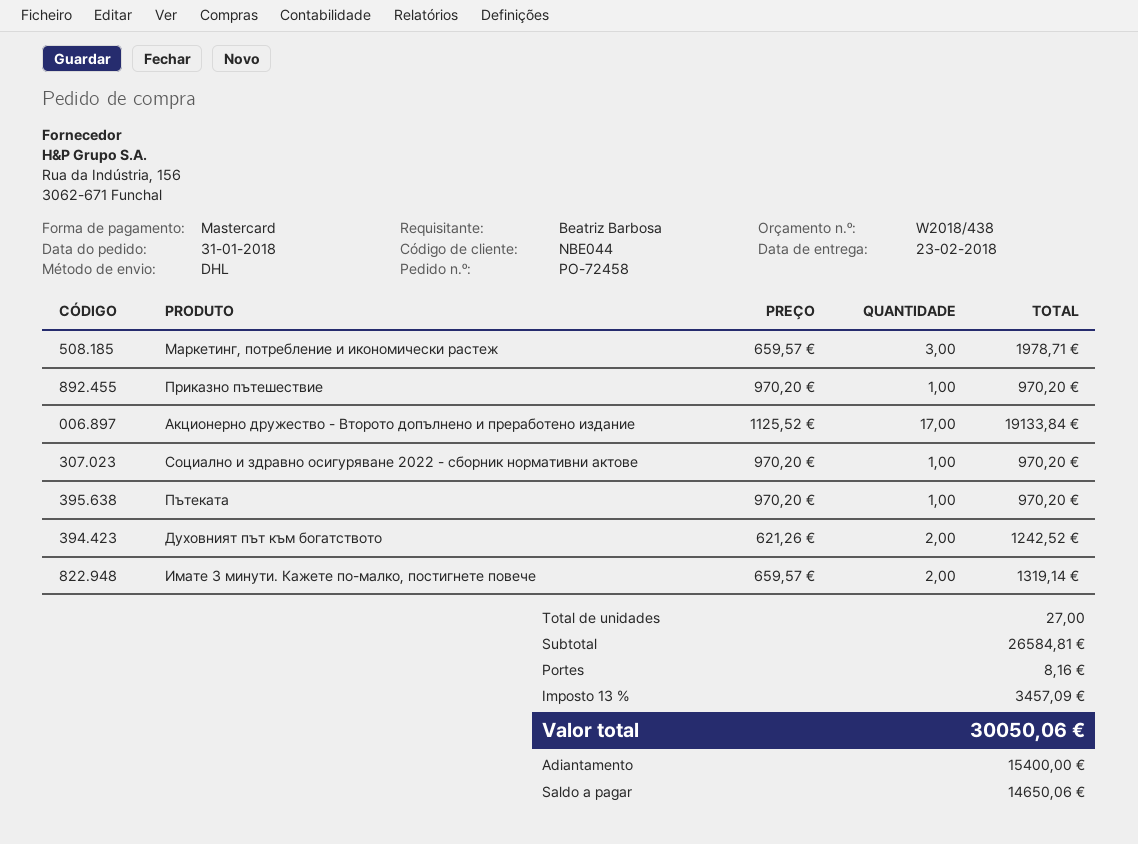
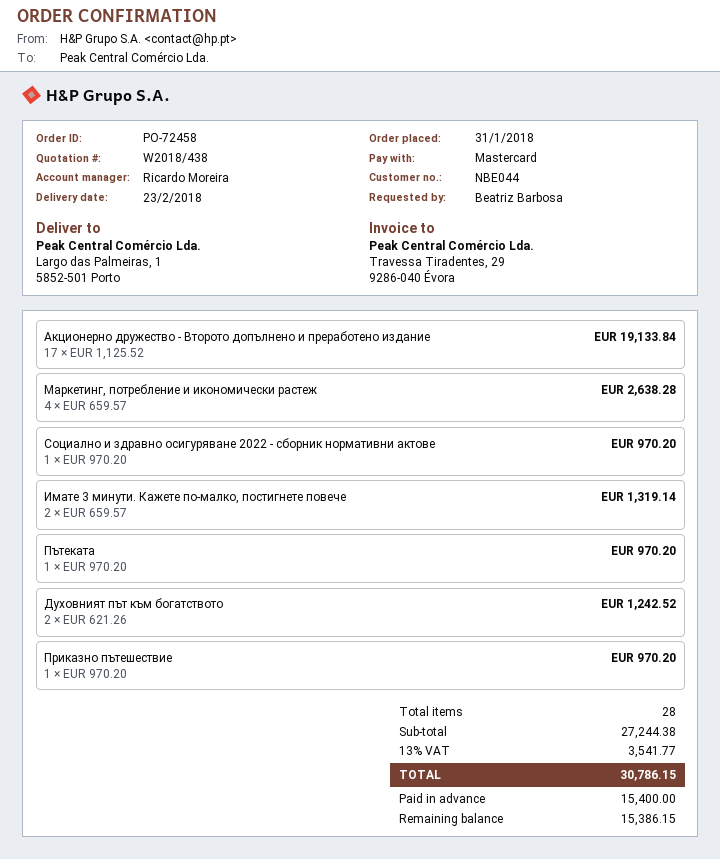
Маркетинг, потребление и икономически растеж: 3 x 659.57 = 1978.71 -> 4 x 659.57 = 2638.28
total quantity: 27 -> 28
subtotal: 26584.81 -> 27244.38
shipping: 8.16 -> none
tax: 13% = 3457.09 -> 13% = 3541.77
total: 30050.06 -> 30786.15
balance: 14650.06 -> 15386.15

